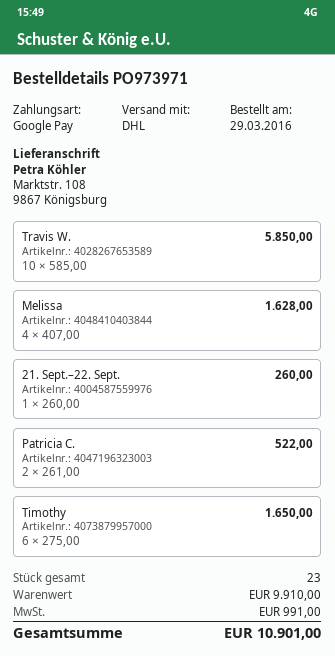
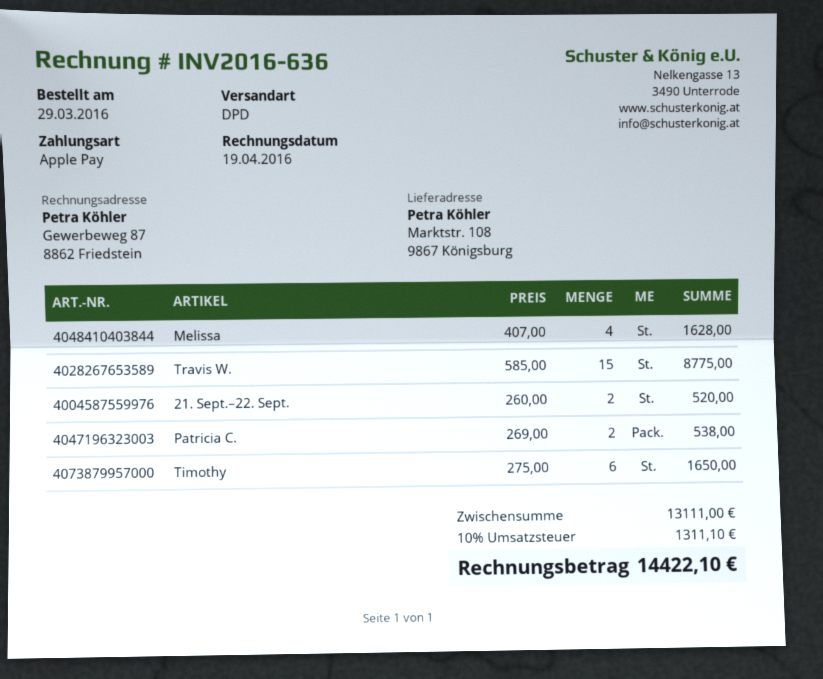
payment method: Google Pay -> Apple Pay
shipping method: DHL -> DPD
Travis W.: 10 x 585.00 = 5850.00 -> 15 x 585.00 = 8775.00
21. Sept.–22. Sept.: 1 x 260.00 = 260.00 -> 2 x 260.00 = 520.00
Patricia C.: 2 x 261.00 = 522.00 -> 2 x 269.00 = 538.00
subtotal: 9910.00 -> 13111.00
tax: 991.00 -> 1311.10
total: 10901.00 -> 14422.10

